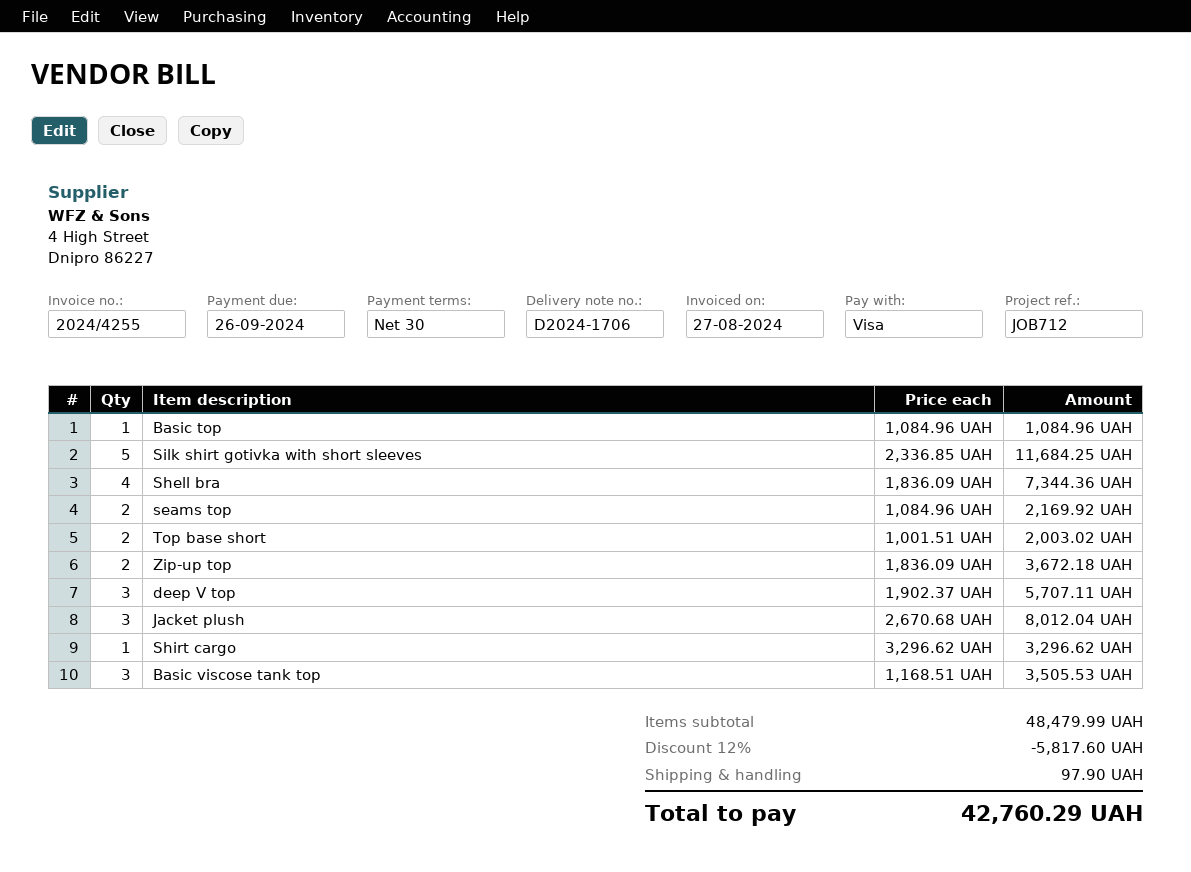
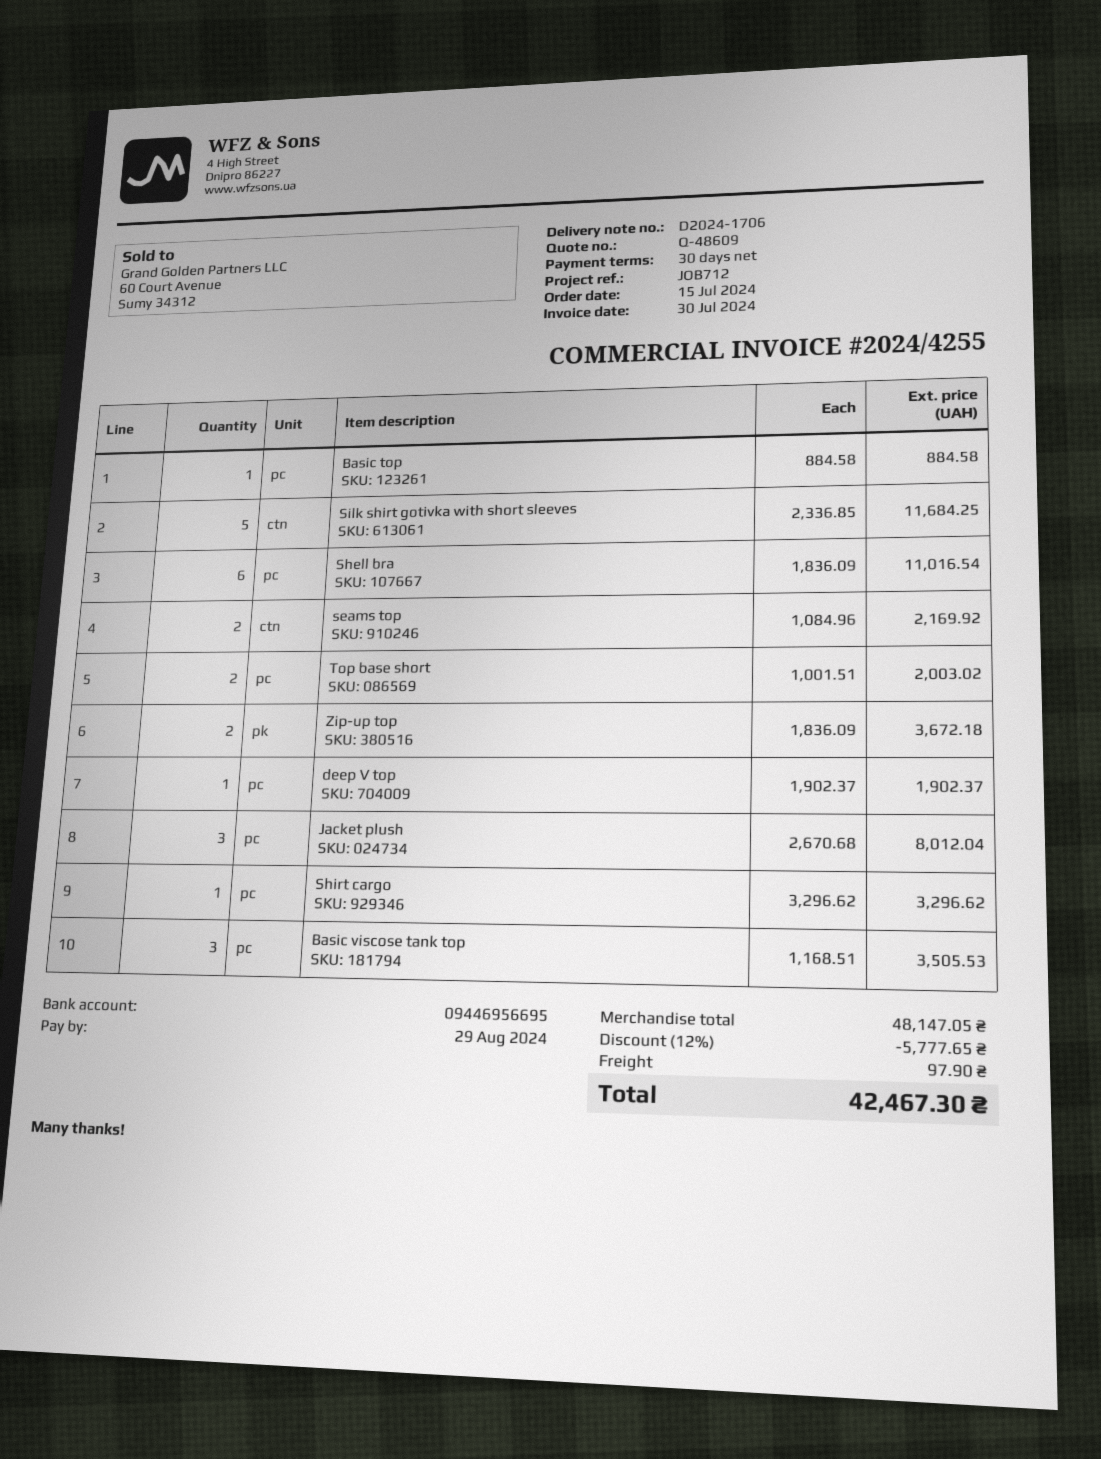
invoice date: 2024-08-27 -> 2024-07-30
due date: 2024-09-26 -> 2024-08-29
Basic top: 1 x 1084.96 = 1084.96 -> 1 x 884.58 = 884.58
Shell bra: 4 x 1836.09 = 7344.36 -> 6 x 1836.09 = 11016.54
deep V top: 3 x 1902.37 = 5707.11 -> 1 x 1902.37 = 1902.37
subtotal: 48479.99 -> 48147.05
discount: 12% = 5817.60 -> 12% = 5777.65
total: 42760.29 -> 42467.30

